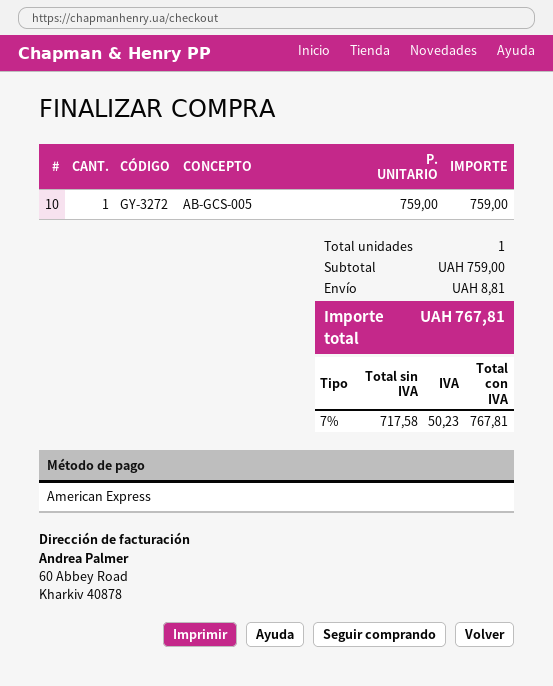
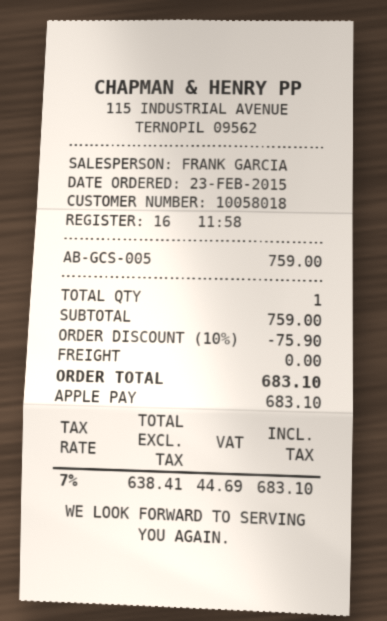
payment method: American Express -> Apple Pay
discount: none -> 10% = 75.90
shipping: 8.81 -> 0.00
net: 717.58 -> 638.41
tax: 7% = 50.23 -> 7% = 44.69
total: 767.81 -> 683.10

